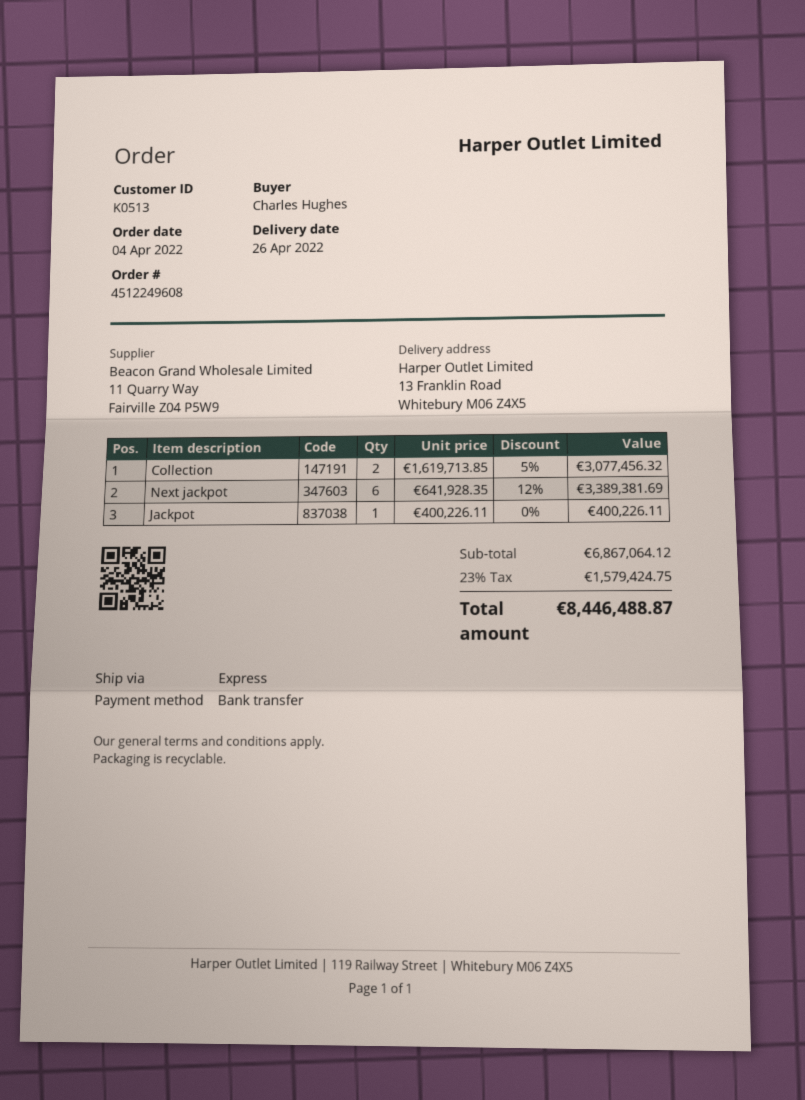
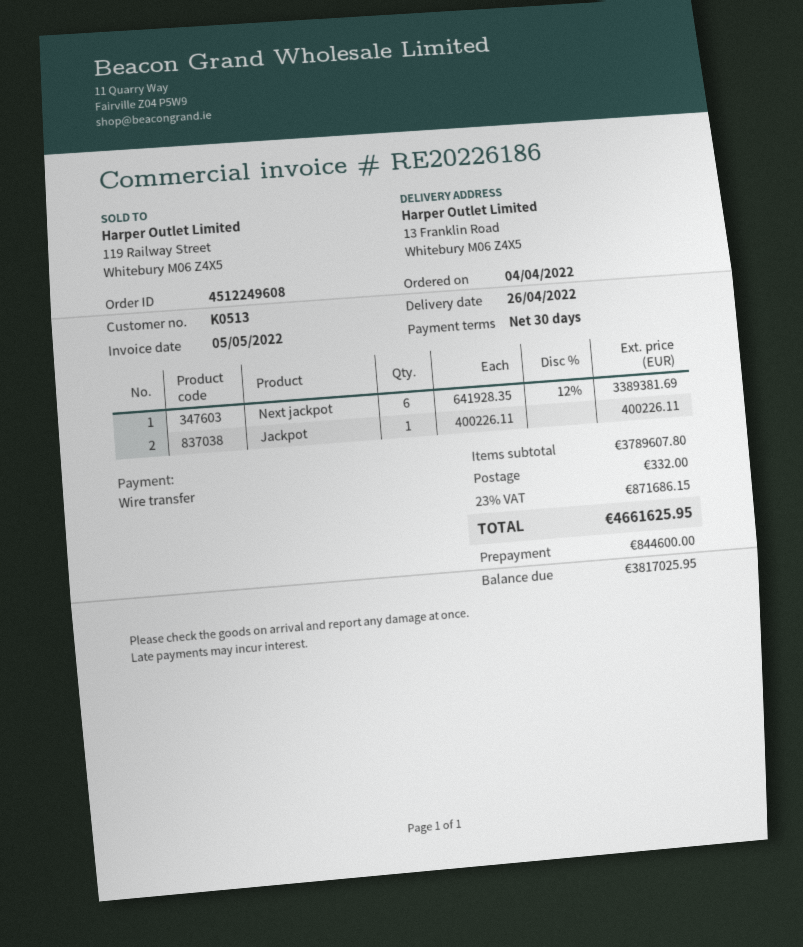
Collection: 2 x 1619713.85 - 5% = 3077456.32 -> none
subtotal: 6867064.12 -> 3789607.80
shipping: none -> 332.00
tax: 23% = 1579424.75 -> 23% = 871686.15
total: 8446488.87 -> 4661625.95

